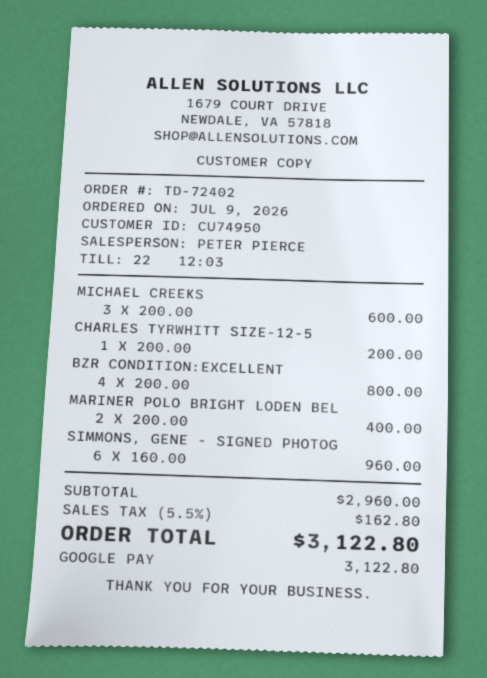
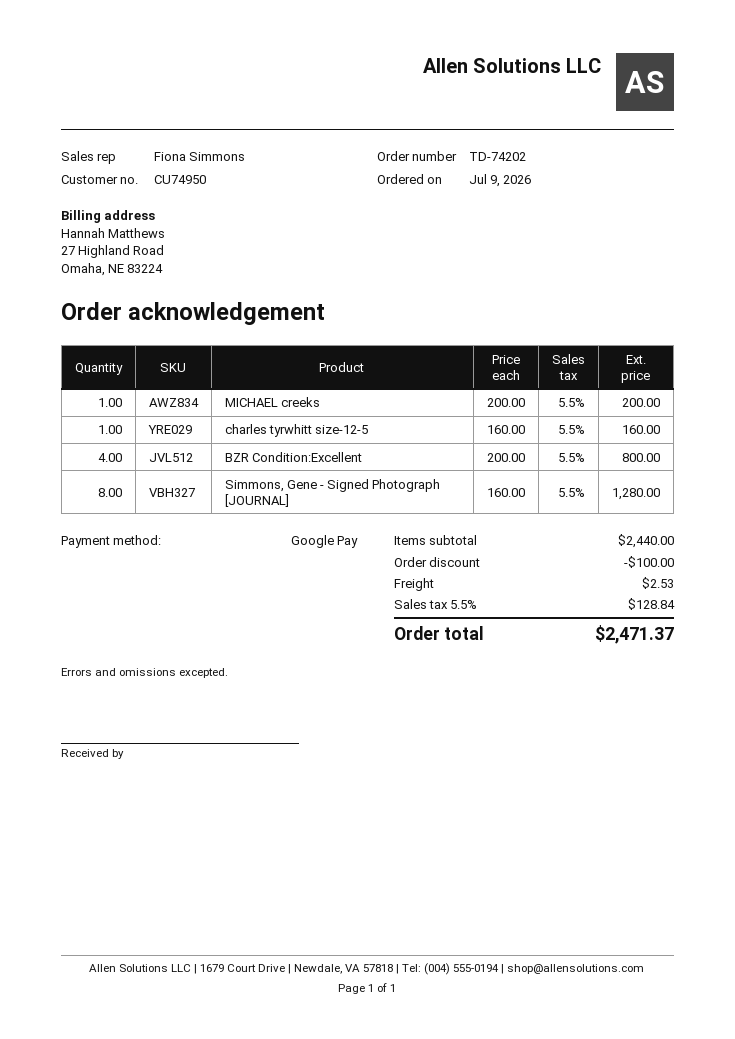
order number: TD-72402 -> TD-74202
sales rep: PETER PIERCE -> Fiona Simmons
MICHAEL CREEKS: 3 x 200.00 = 600.00 -> 1 x 200.00 = 200.00
CHARLES TYRWHITT SIZE-12-5: 1 x 200.00 = 200.00 -> 1 x 160.00 = 160.00
MARINER POLO BRIGHT LODEN BEL: 2 x 200.00 = 400.00 -> none
SIMMONS, GENE - SIGNED PHOTOG: 6 x 160.00 = 960.00 -> 8 x 160.00 = 1280.00
subtotal: 2960.00 -> 2440.00
discount: none -> 100.00
shipping: none -> 2.53
tax: 5.5% = 162.80 -> 5.5% = 128.84
total: 3122.80 -> 2471.37

